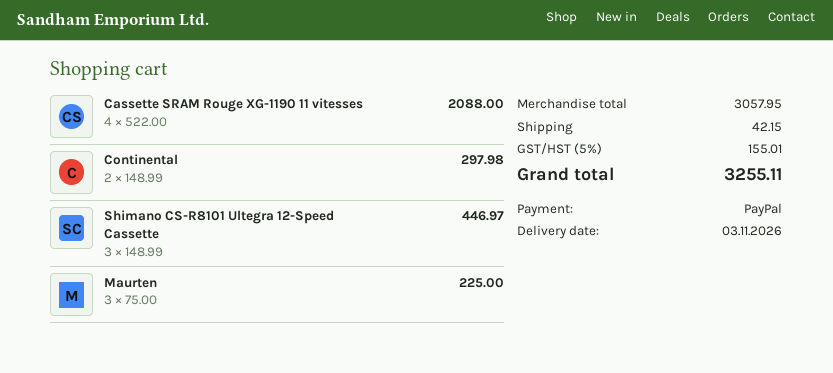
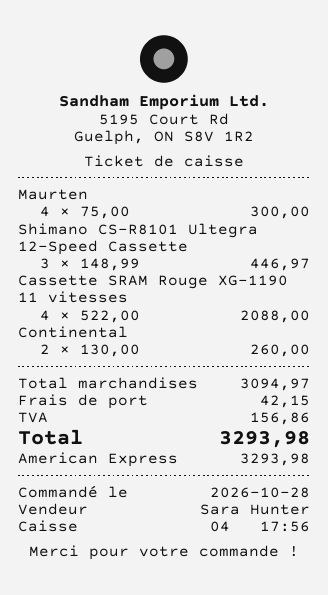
payment method: PayPal -> American Express
Continental: 2 x 148.99 = 297.98 -> 2 x 130.00 = 260.00
Maurten: 3 x 75.00 = 225.00 -> 4 x 75.00 = 300.00
subtotal: 3057.95 -> 3094.97
tax: 155.01 -> 156.86
total: 3255.11 -> 3293.98

